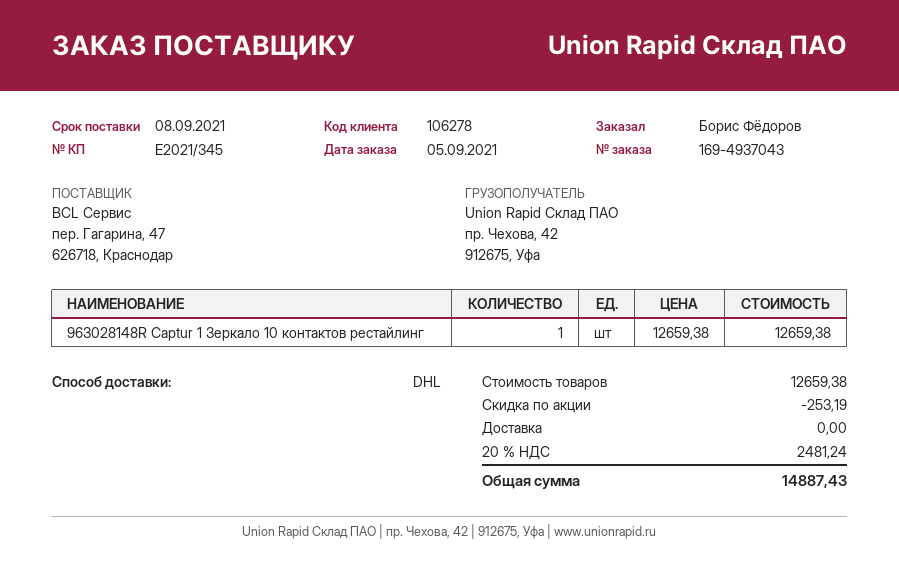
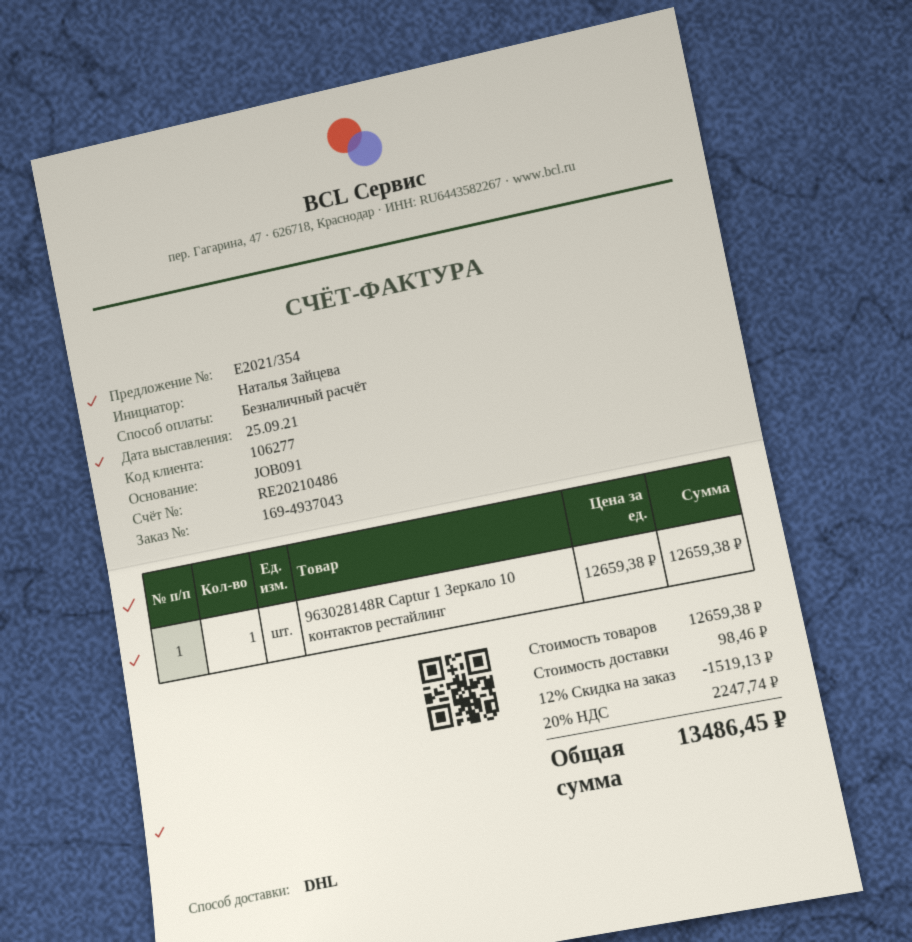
quote number: E2021/345 -> E2021/354
customer number: 106278 -> 106277
ordered by: Борис Фёдоров -> Наталья Зайцева
discount: 253.19 -> 1519.13
shipping: 0.00 -> 98.46
tax: 20% = 2481.24 -> 20% = 2247.74
total: 14887.43 -> 13486.45

